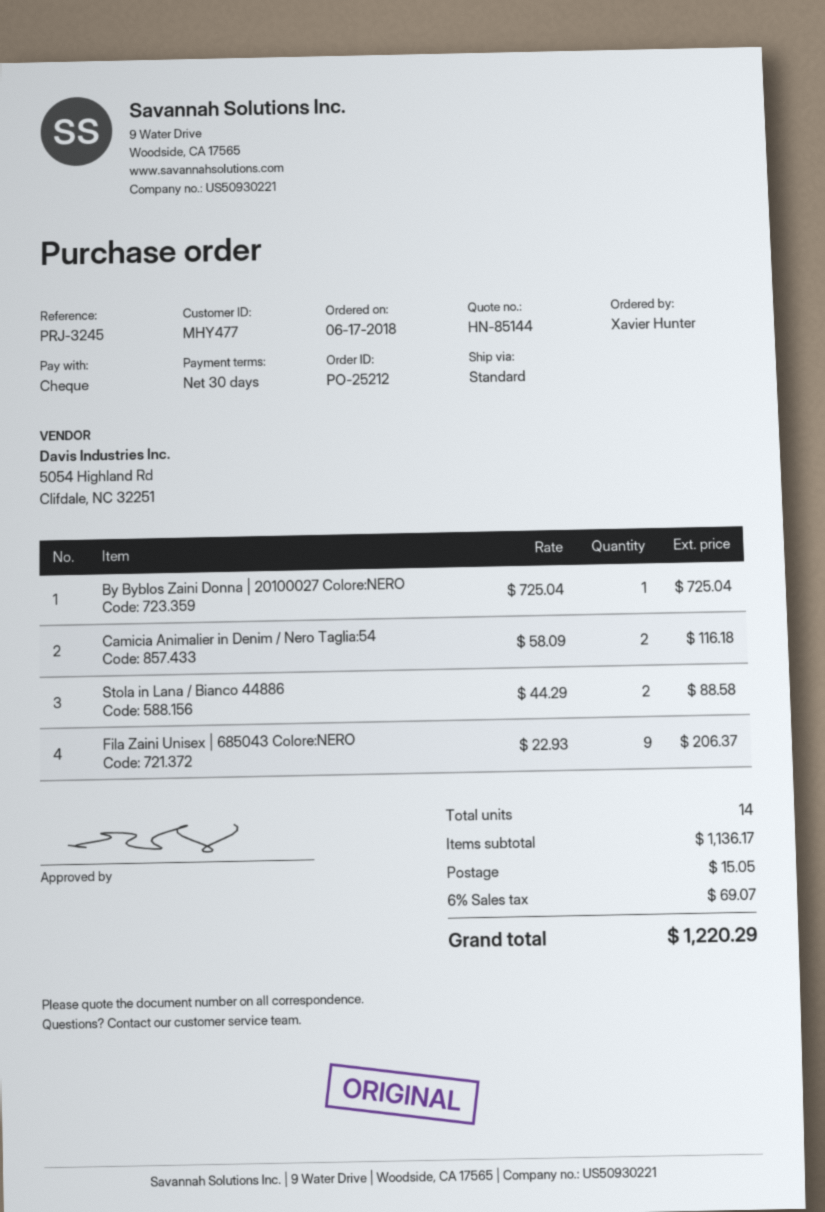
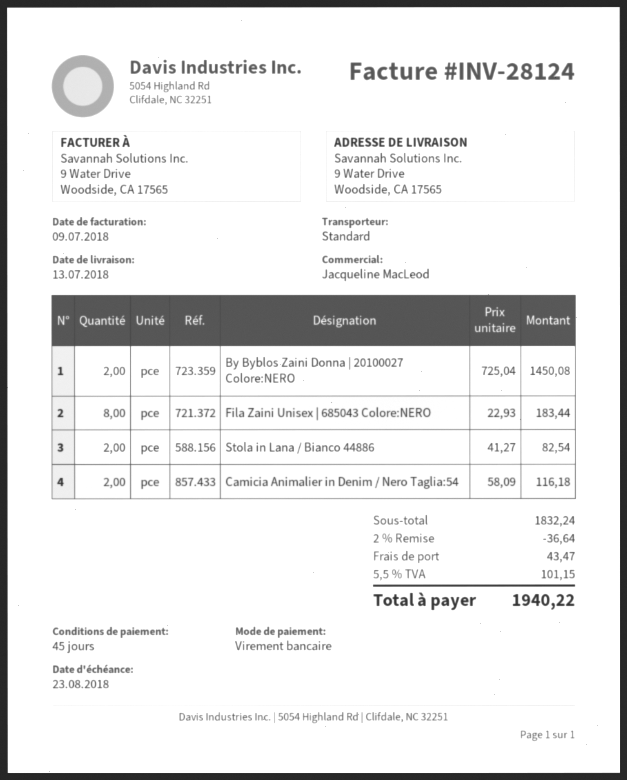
payment terms: 30 days -> 45 days
payment method: cheque -> bank transfer
By Byblos Zaini Donna | 20100027 Colore:NERO: 1 x 725.04 = 725.04 -> 2 x 725.04 = 1450.08
Stola in Lana / Bianco 44886: 2 x 44.29 = 88.58 -> 2 x 41.27 = 82.54
Fila Zaini Unisex | 685043 Colore:NERO: 9 x 22.93 = 206.37 -> 8 x 22.93 = 183.44
subtotal: 1136.17 -> 1832.24
discount: none -> 2% = 36.64
shipping: 15.05 -> 43.47
tax: 6% = 69.07 -> 5.5% = 101.15
total: 1220.29 -> 1940.22

